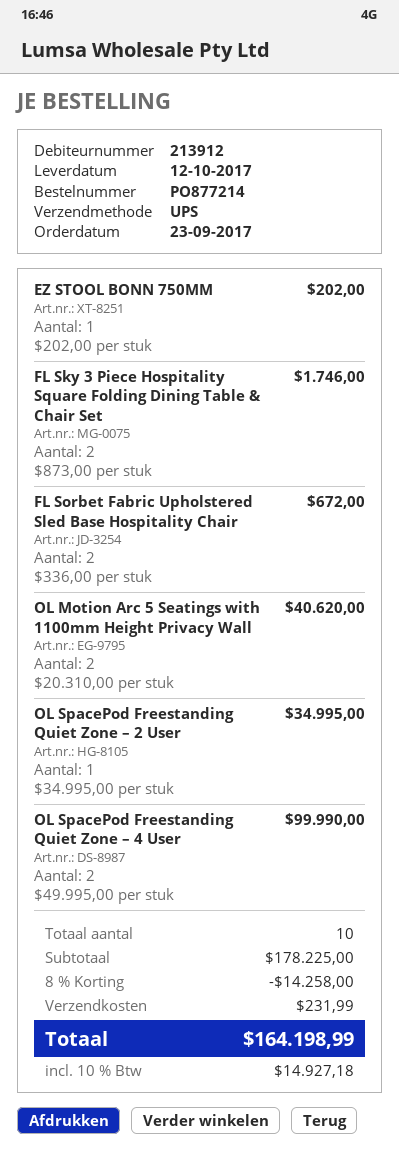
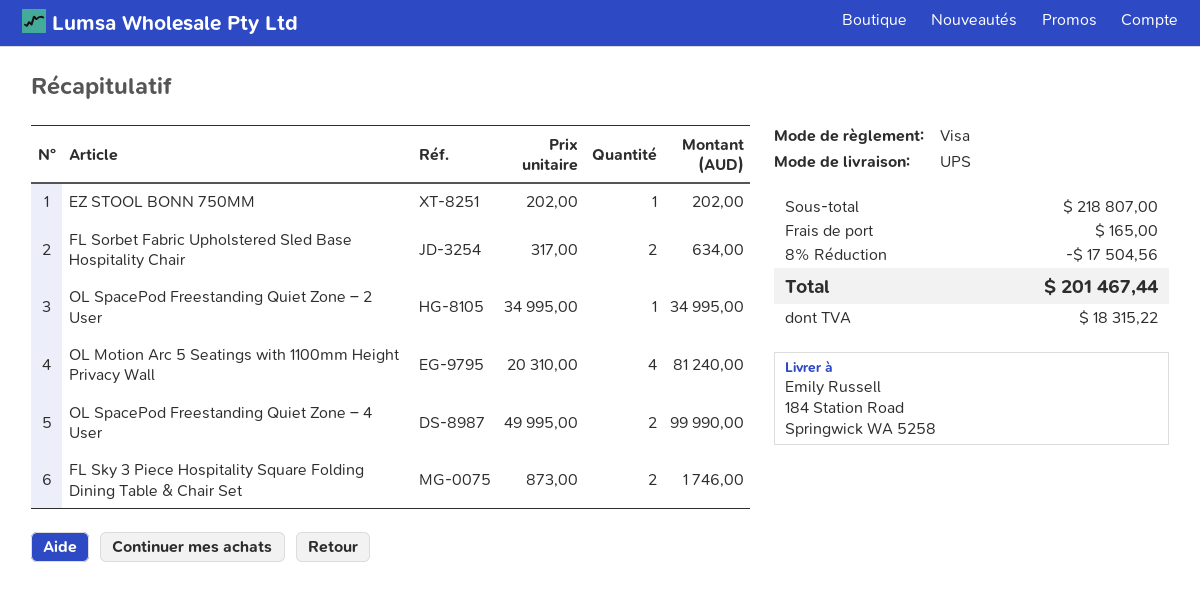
FL Sorbet Fabric Upholstered Sled Base Hospitality Chair: 2 x 336.00 = 672.00 -> 2 x 317.00 = 634.00
OL Motion Arc 5 Seatings with 1100mm Height Privacy Wall: 2 x 20310.00 = 40620.00 -> 4 x 20310.00 = 81240.00
subtotal: 178225.00 -> 218807.00
discount: 8% = 14258.00 -> 8% = 17504.56
shipping: 231.99 -> 165.00
tax: 14927.18 -> 18315.22
total: 164198.99 -> 201467.44

